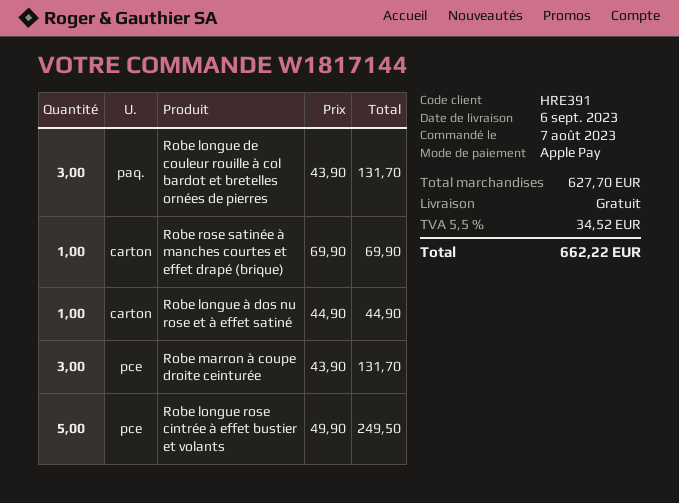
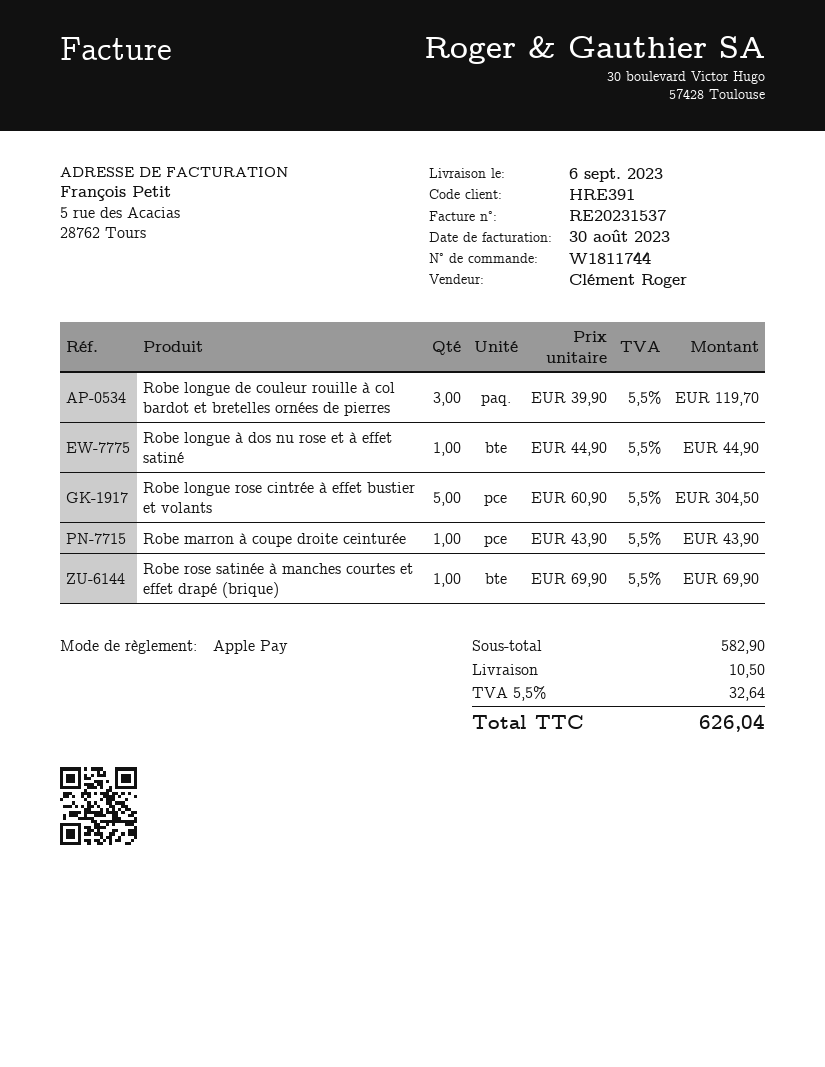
order number: W1817144 -> W1811744
Robe longue de couleur rouille à col bardot et bretelles ornées de pierres: 3 x 43.90 = 131.70 -> 3 x 39.90 = 119.70
Robe marron à coupe droite ceinturée: 3 x 43.90 = 131.70 -> 1 x 43.90 = 43.90
Robe longue rose cintrée à effet bustier et volants: 5 x 49.90 = 249.50 -> 5 x 60.90 = 304.50
subtotal: 627.70 -> 582.90
shipping: 0.00 -> 10.50
tax: 5.5% = 34.52 -> 5.5% = 32.64
total: 662.22 -> 626.04

